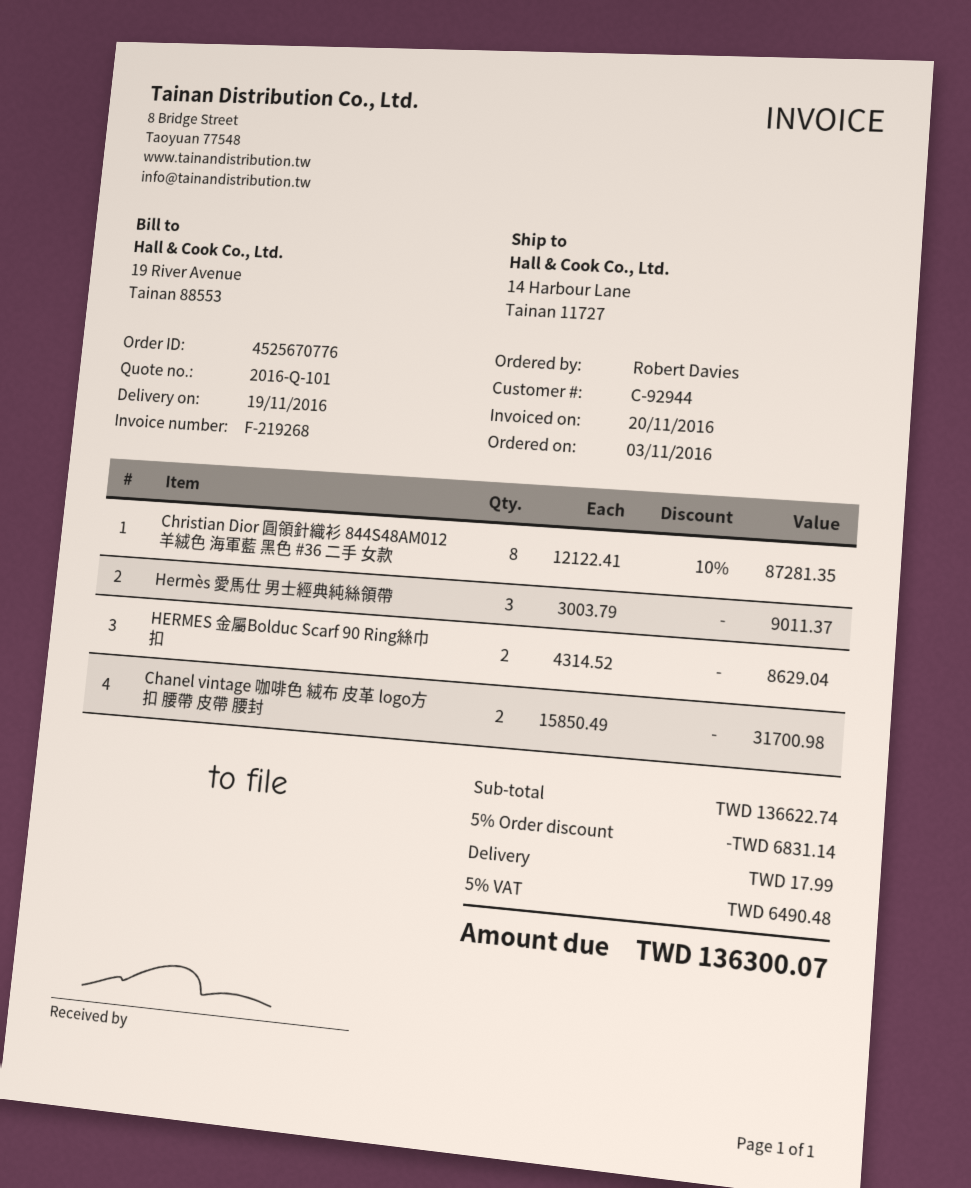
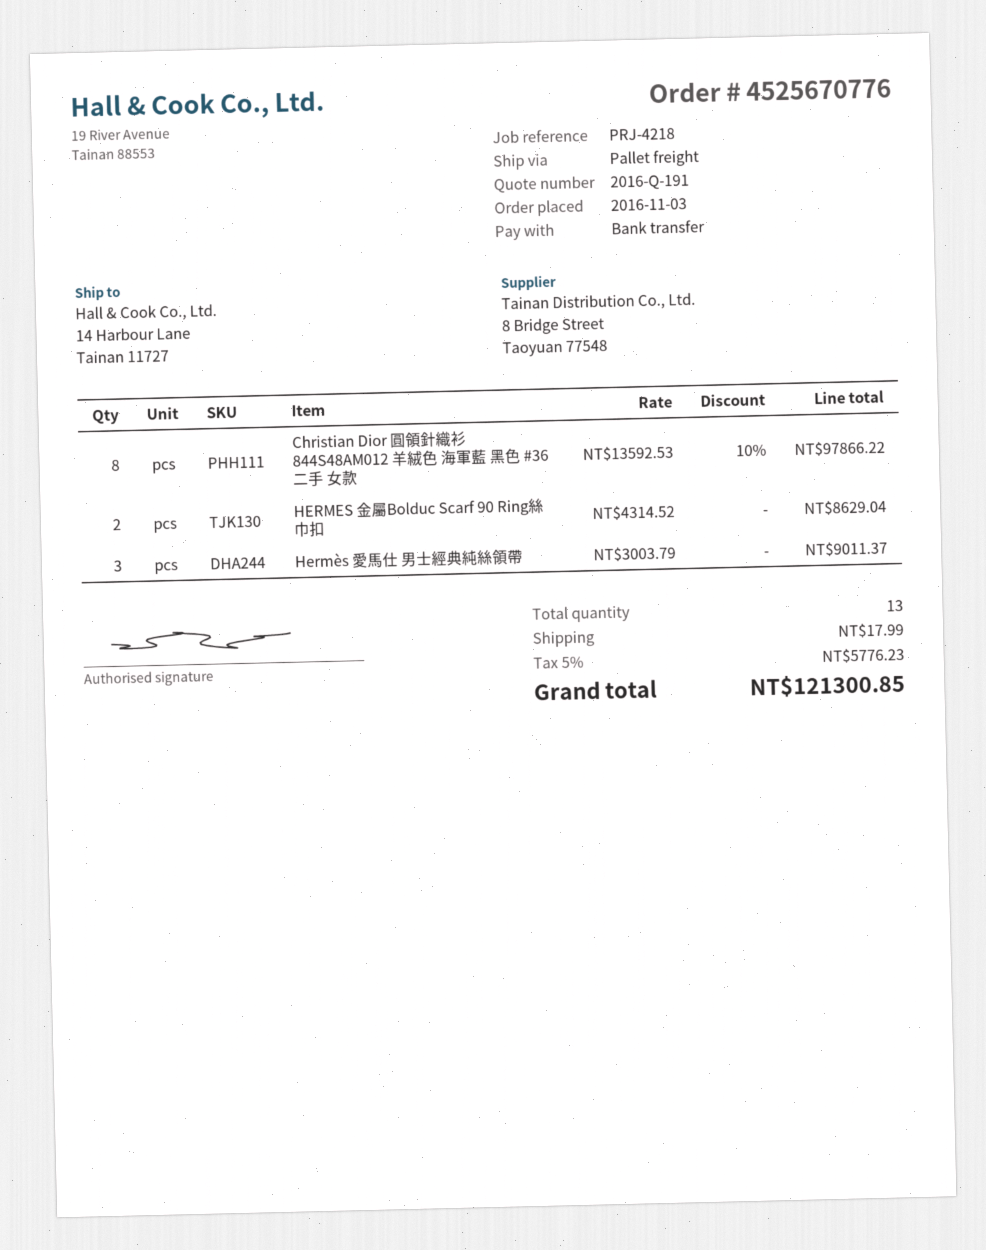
quote number: 2016-Q-101 -> 2016-Q-191
Christian Dior 圓領針織衫 844S48AM012 羊絨色 海軍藍 黑色 #36 二手 女款: 8 x 12122.41 - 10% = 87281.35 -> 8 x 13592.53 - 10% = 97866.22
Chanel vintage 咖啡色 絨布 皮革 logo方扣 腰帶 皮帶 腰封: 2 x 15850.49 = 31700.98 -> none
discount: 5% = 6831.14 -> none
tax: 5% = 6490.48 -> 5% = 5776.23
total: 136300.07 -> 121300.85

